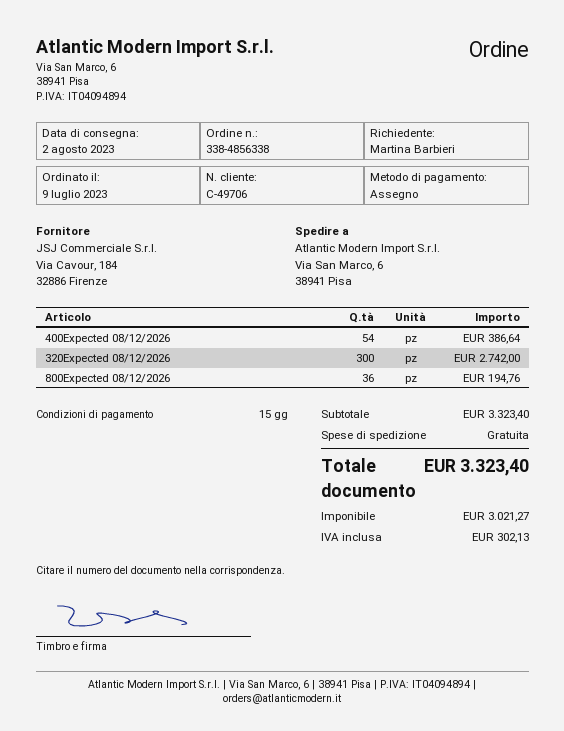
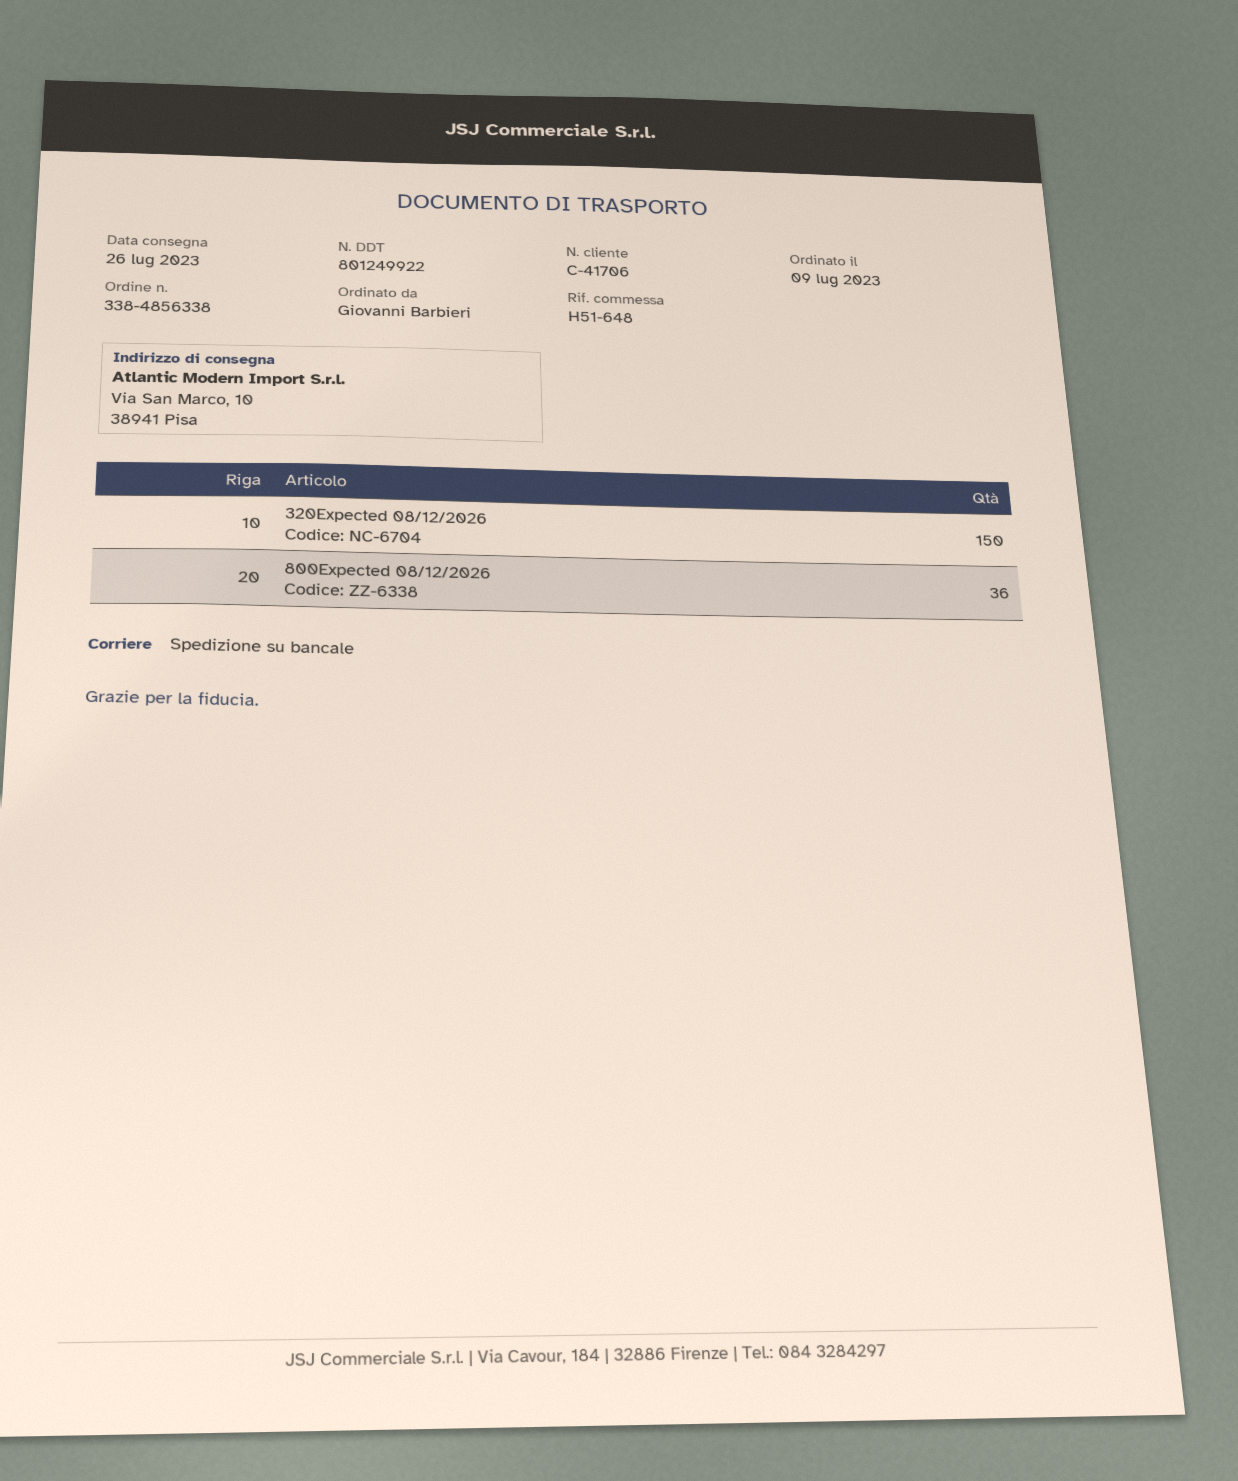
delivery date: 2023-08-02 -> 2023-07-26
customer number: C-49706 -> C-41706
ordered by: Martina Barbieri -> Giovanni Barbieri
ship to: Via San Marco, 6, 38941 Pisa -> Via San Marco, 10, 38941 Pisa
400Expected 08/12/2026: 54 -> none
320Expected 08/12/2026: 300 -> 150

